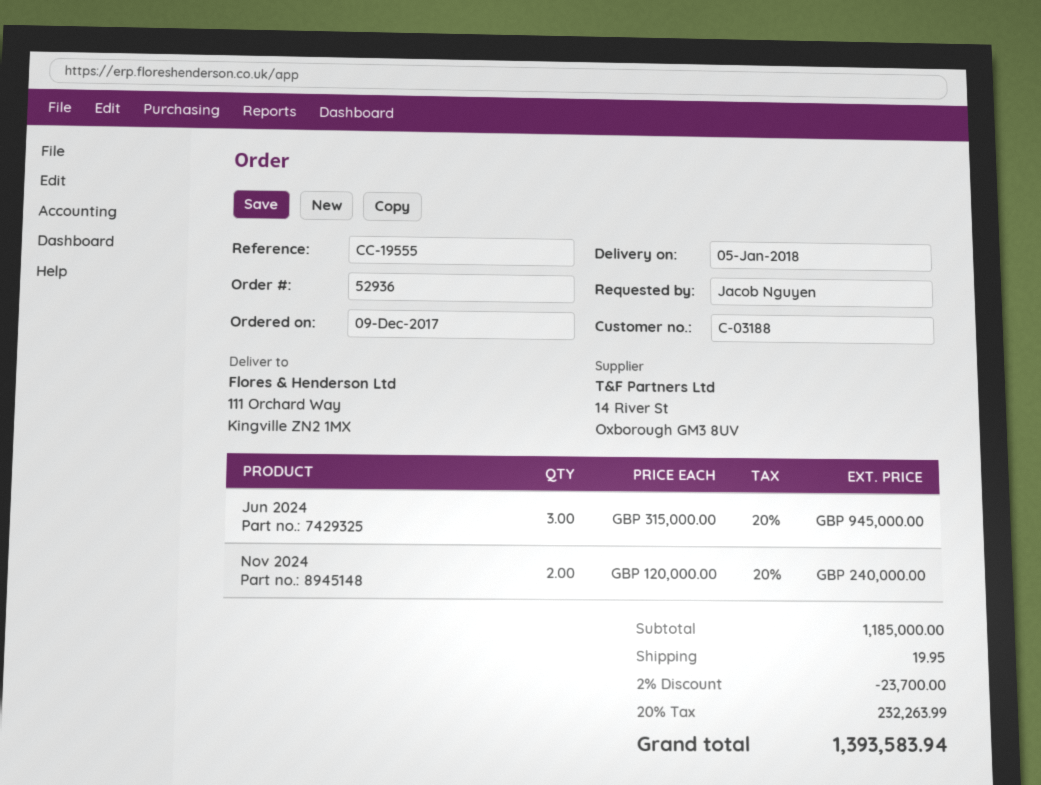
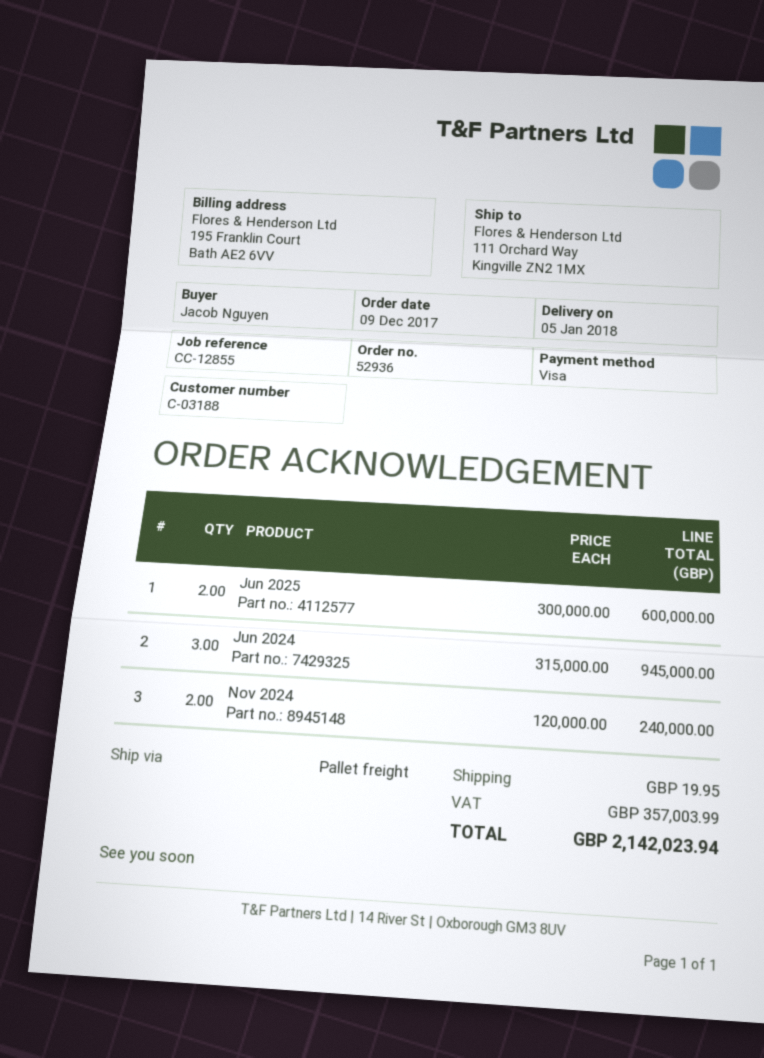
reference: CC-19555 -> CC-12855
Jun 2025: none -> 2 x 300000.00 = 600000.00
discount: 2% = 23700.00 -> none
tax: 232263.99 -> 357003.99
total: 1393583.94 -> 2142023.94

